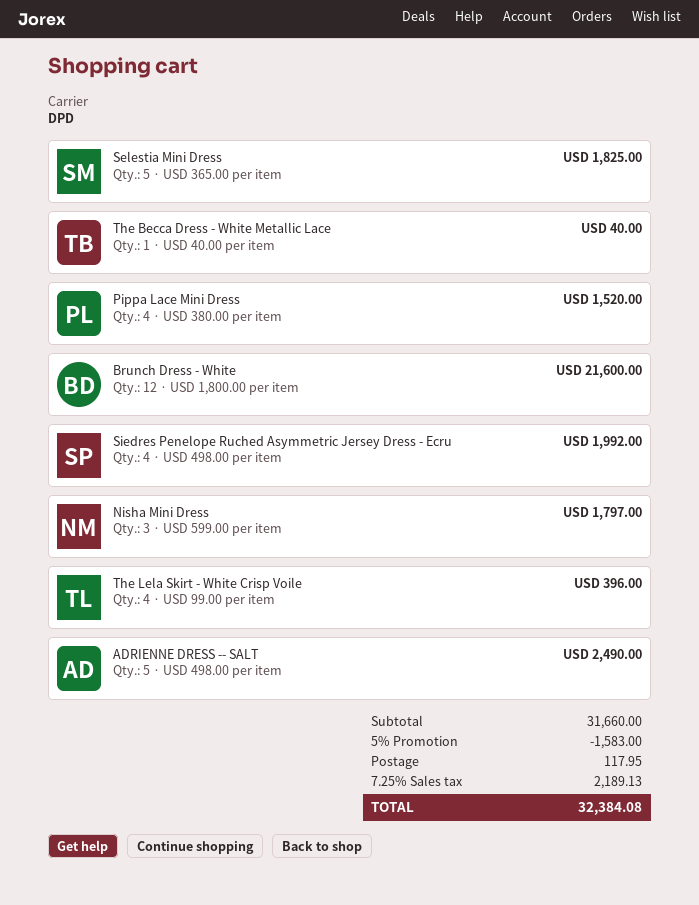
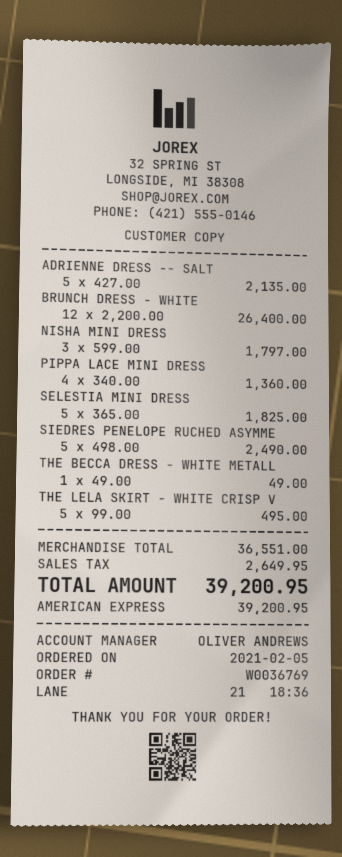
The Becca Dress - White Metallic Lace: 1 x 40.00 = 40.00 -> 1 x 49.00 = 49.00
Pippa Lace Mini Dress: 4 x 380.00 = 1520.00 -> 4 x 340.00 = 1360.00
Brunch Dress - White: 12 x 1800.00 = 21600.00 -> 12 x 2200.00 = 26400.00
Siedres Penelope Ruched Asymmetric Jersey Dress - Ecru: 4 x 498.00 = 1992.00 -> 5 x 498.00 = 2490.00
The Lela Skirt - White Crisp Voile: 4 x 99.00 = 396.00 -> 5 x 99.00 = 495.00
ADRIENNE DRESS -- SALT: 5 x 498.00 = 2490.00 -> 5 x 427.00 = 2135.00
subtotal: 31660.00 -> 36551.00
discount: 5% = 1583.00 -> none
shipping: 117.95 -> none
tax: 2189.13 -> 2649.95
total: 32384.08 -> 39200.95

